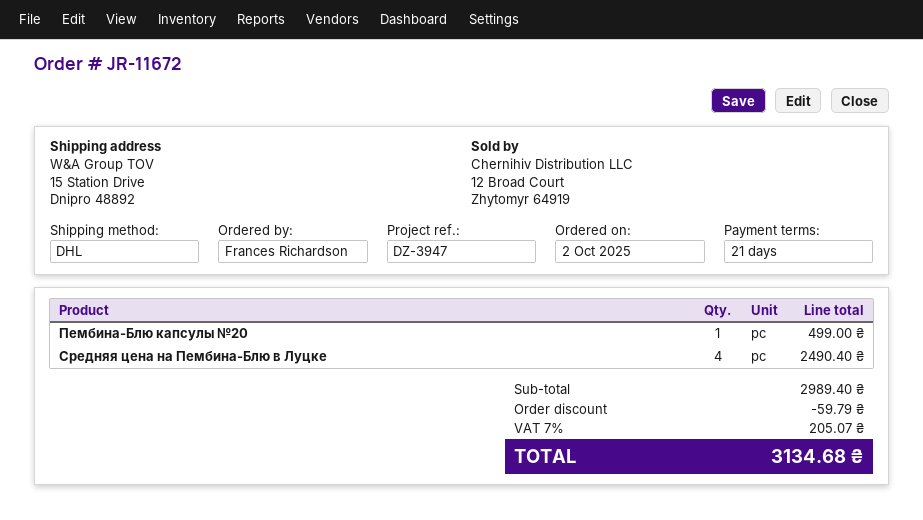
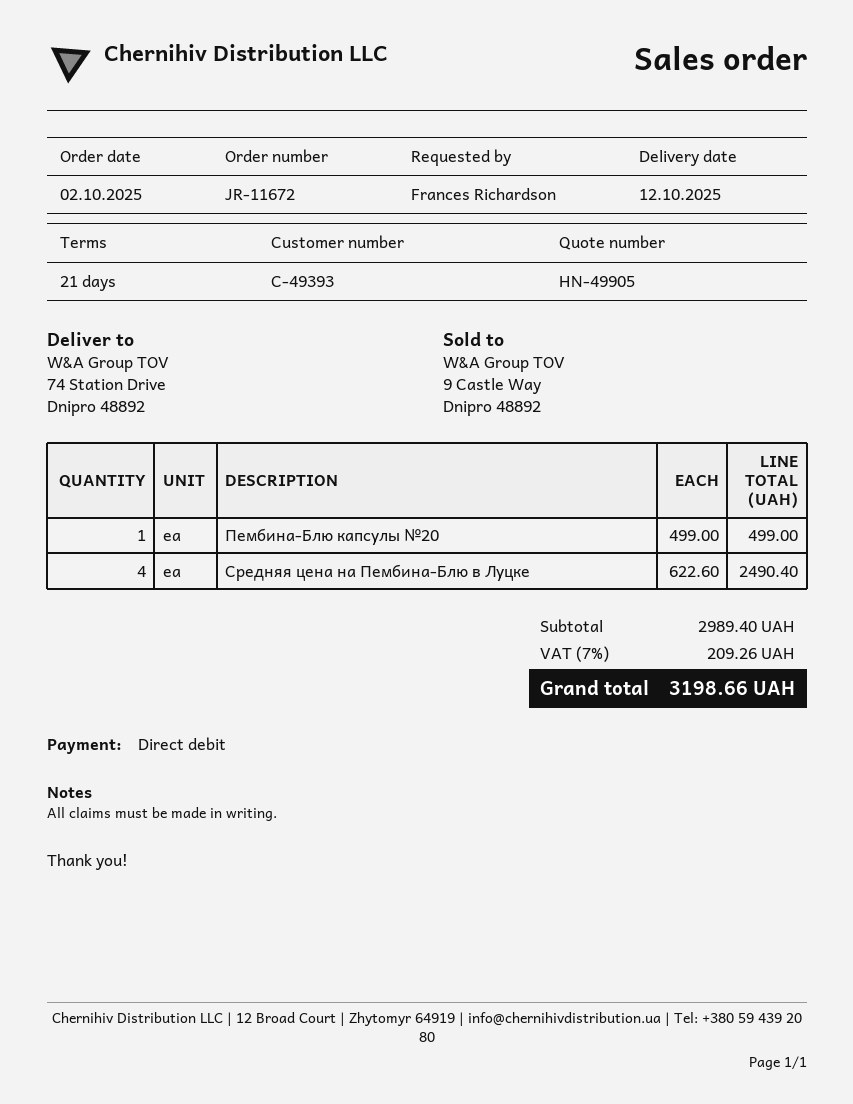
ship to: 15 Station Drive, Dnipro 48892 -> 74 Station Drive, Dnipro 48892
discount: 59.79 -> none
tax: 7% = 205.07 -> 7% = 209.26
total: 3134.68 -> 3198.66

